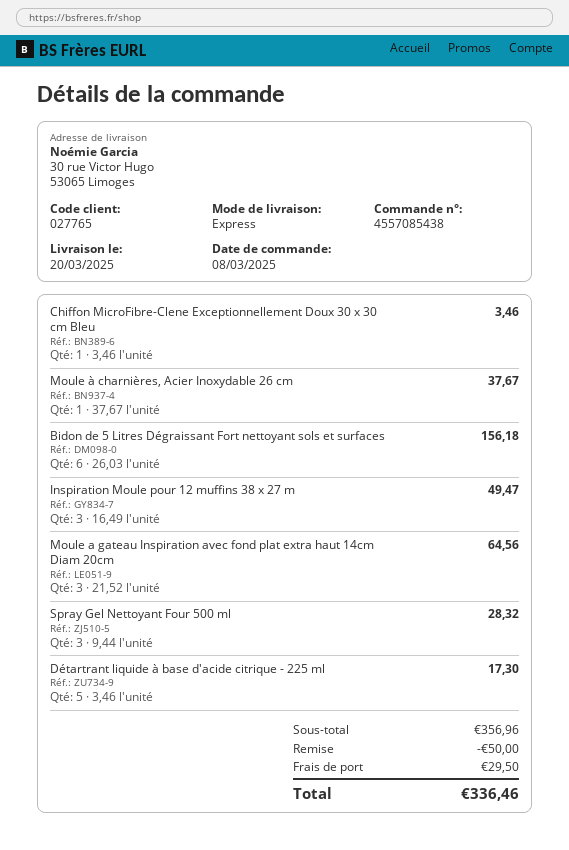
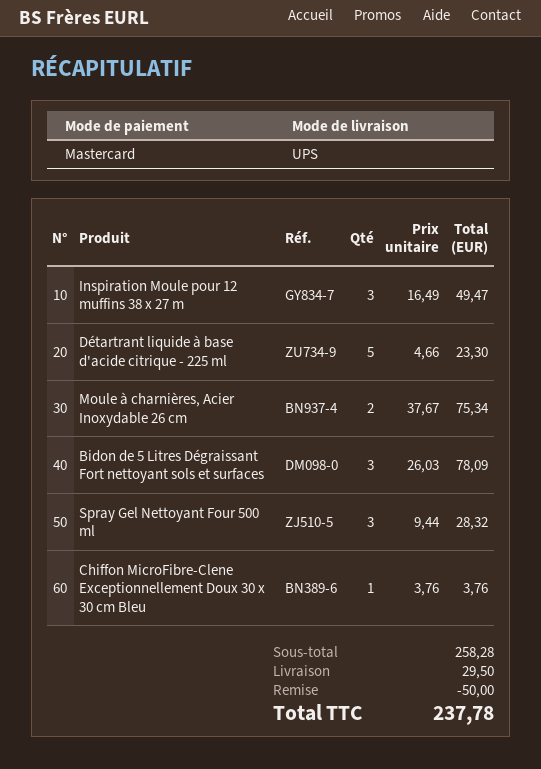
shipping method: express -> UPS
Chiffon MicroFibre-Clene Exceptionnellement Doux 30 x 30 cm Bleu: 1 x 3.46 = 3.46 -> 1 x 3.76 = 3.76
Moule à charnières, Acier Inoxydable 26 cm: 1 x 37.67 = 37.67 -> 2 x 37.67 = 75.34
Bidon de 5 Litres Dégraissant Fort nettoyant sols et surfaces: 6 x 26.03 = 156.18 -> 3 x 26.03 = 78.09
Moule a gateau Inspiration avec fond plat extra haut 14cm Diam 20cm: 3 x 21.52 = 64.56 -> none
Détartrant liquide à base d'acide citrique - 225 ml: 5 x 3.46 = 17.30 -> 5 x 4.66 = 23.30
subtotal: 356.96 -> 258.28
total: 336.46 -> 237.78

